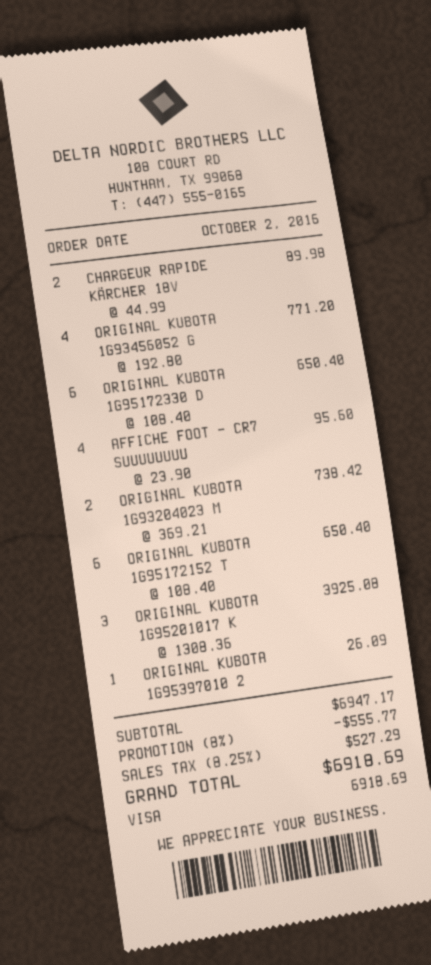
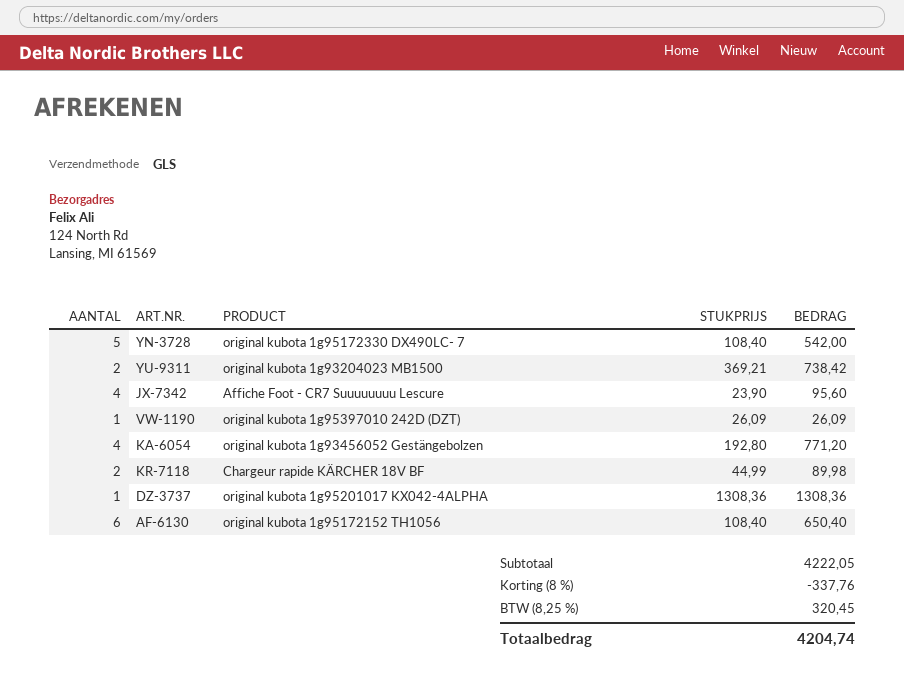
ORIGINAL KUBOTA 1G95172330 D: 6 x 108.40 = 650.40 -> 5 x 108.40 = 542.00
ORIGINAL KUBOTA 1G95201017 K: 3 x 1308.36 = 3925.08 -> 1 x 1308.36 = 1308.36
subtotal: 6947.17 -> 4222.05
discount: 8% = 555.77 -> 8% = 337.76
tax: 8.25% = 527.29 -> 8.25% = 320.45
total: 6918.69 -> 4204.74

